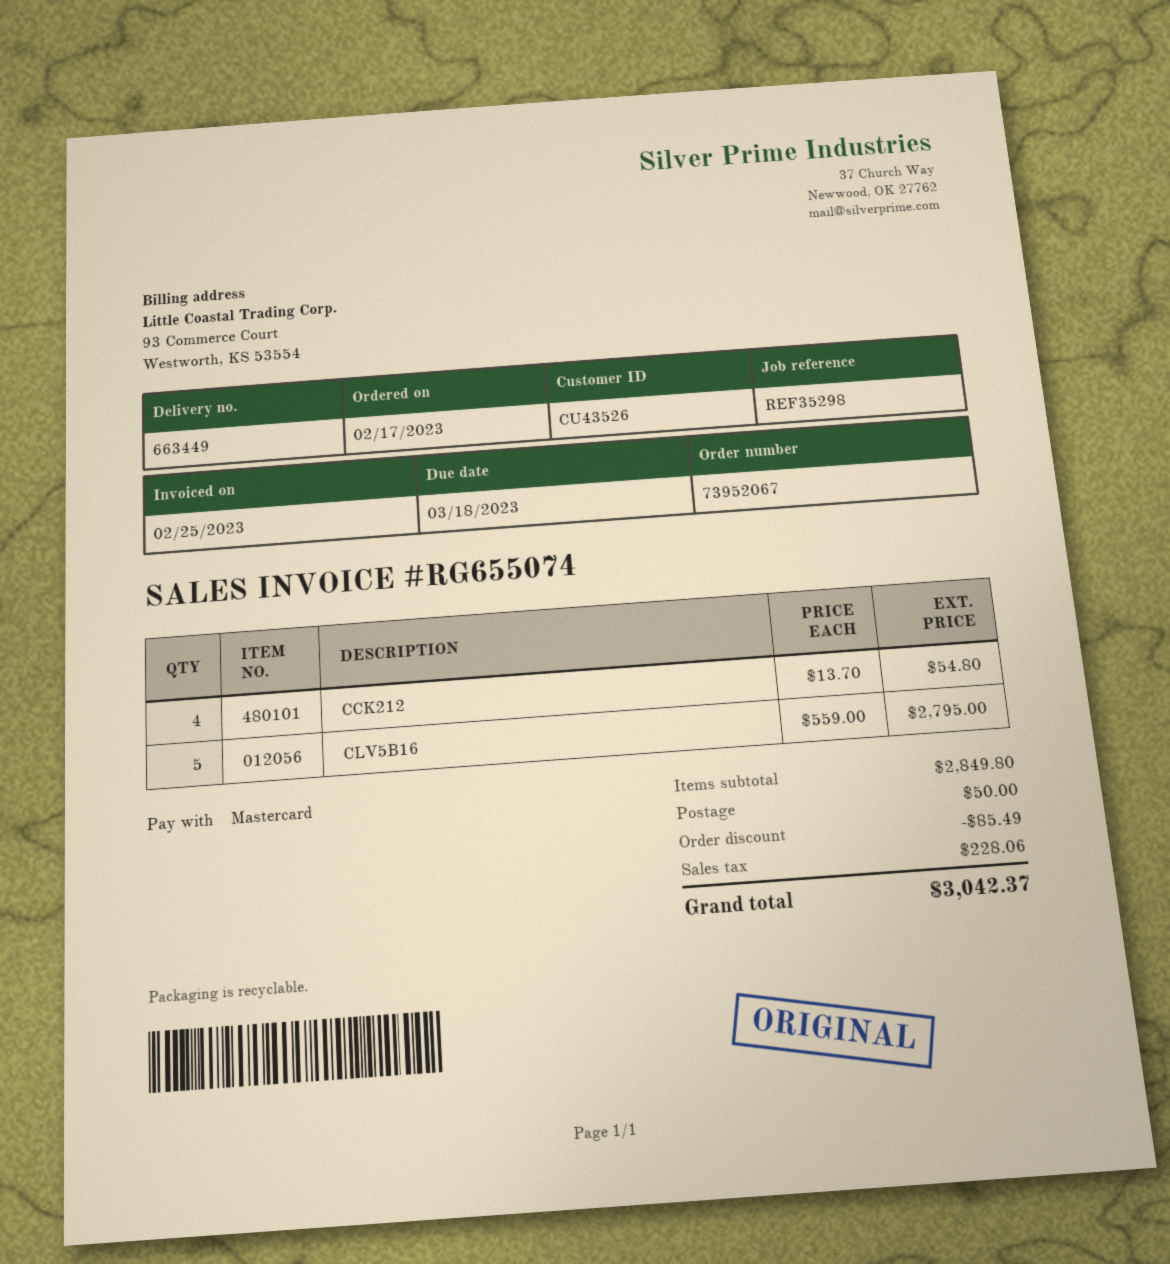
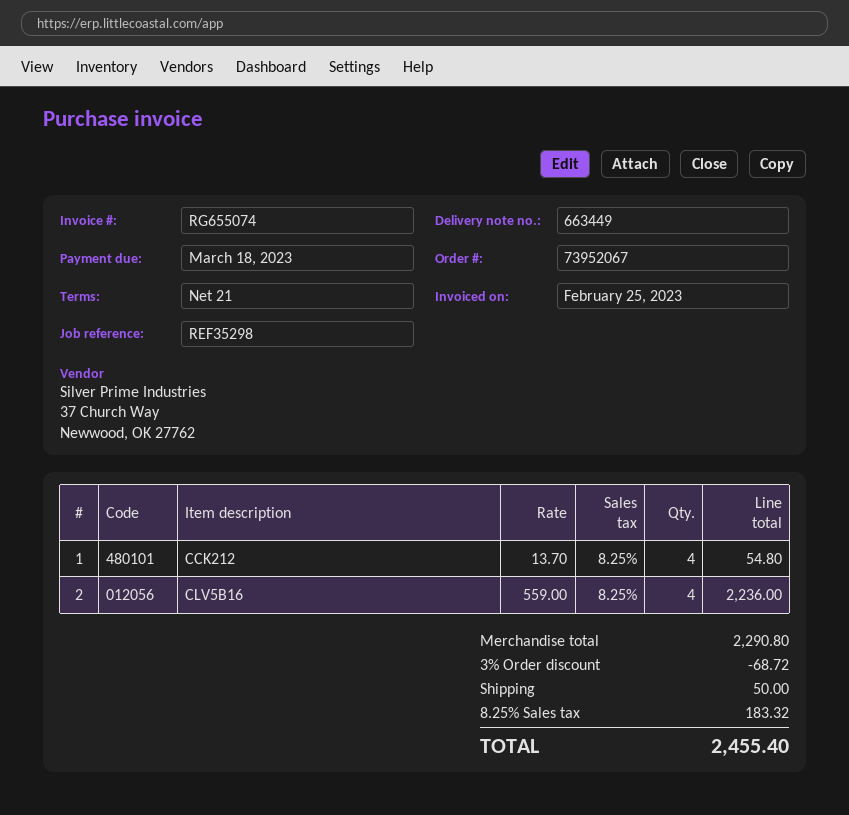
CLV5B16: 5 x 559.00 = 2795.00 -> 4 x 559.00 = 2236.00
subtotal: 2849.80 -> 2290.80
discount: 85.49 -> 68.72
tax: 228.06 -> 183.32
total: 3042.37 -> 2455.40

